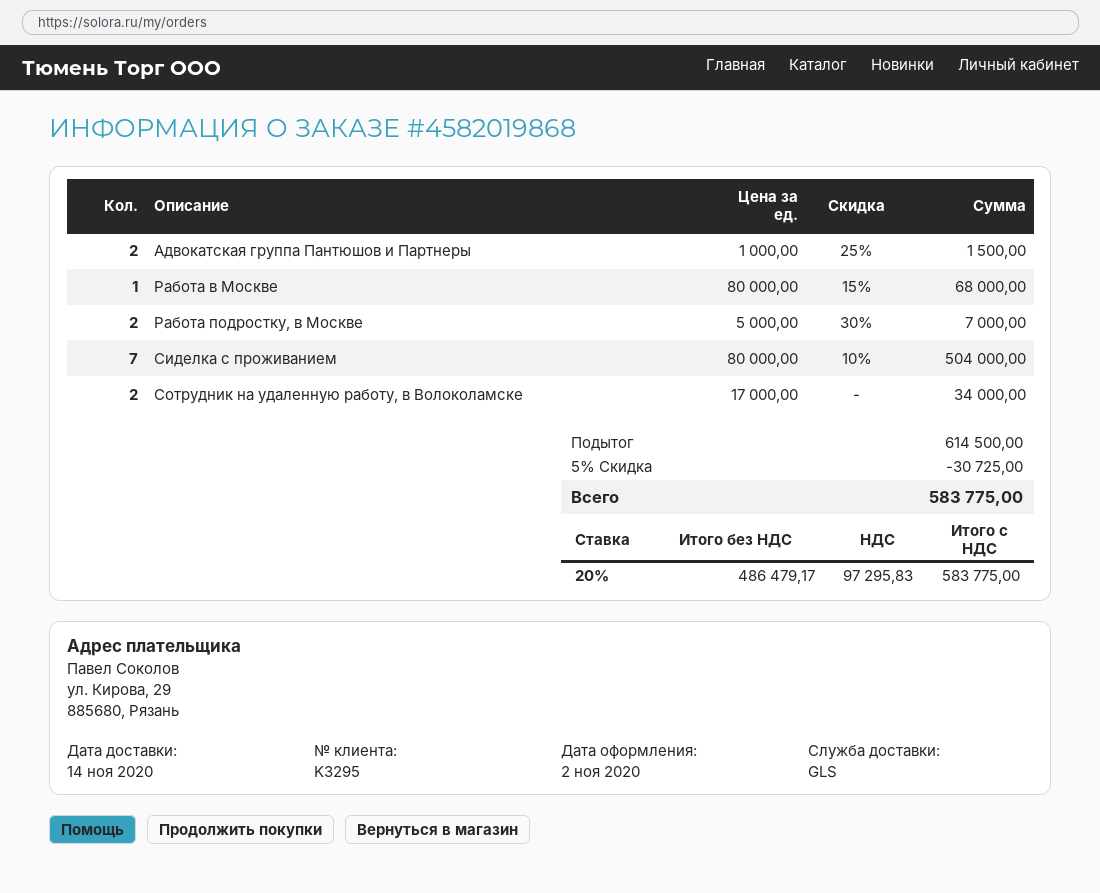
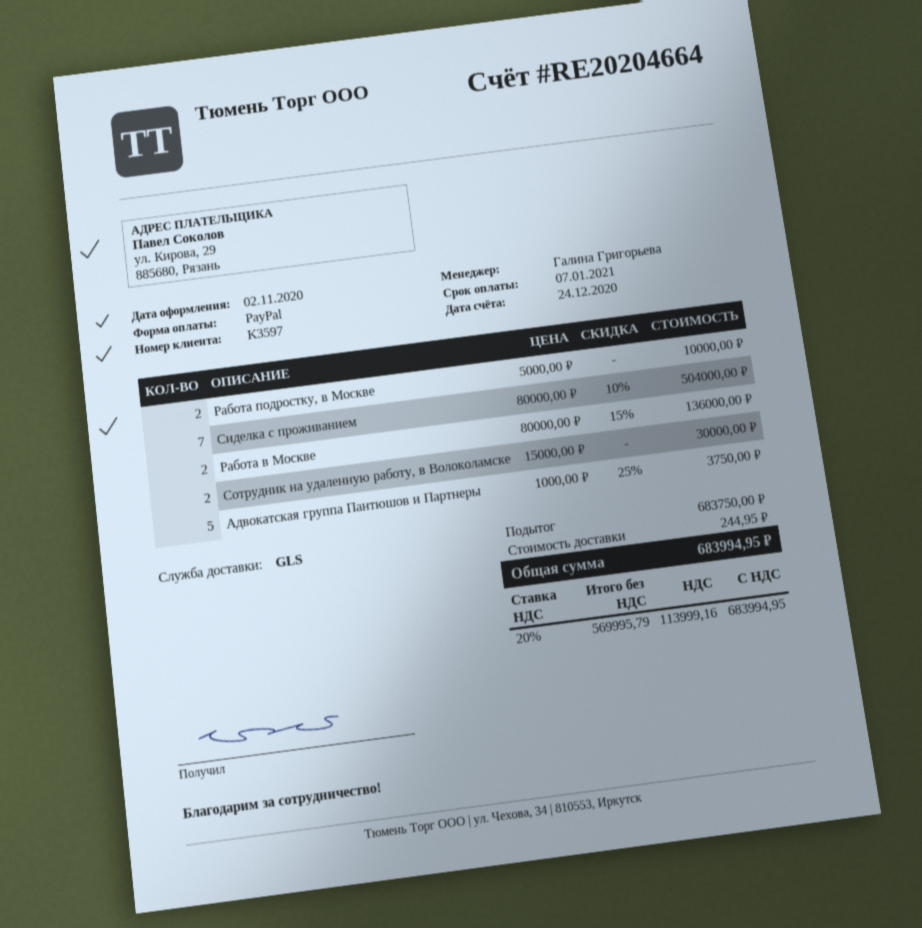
customer number: K3295 -> K3597
Адвокатская группа Пантюшов и Партнеры: 2 x 1000.00 - 25% = 1500.00 -> 5 x 1000.00 - 25% = 3750.00
Работа в Москве: 1 x 80000.00 - 15% = 68000.00 -> 2 x 80000.00 - 15% = 136000.00
Работа подростку, в Москве: 2 x 5000.00 - 30% = 7000.00 -> 2 x 5000.00 = 10000.00
Сотрудник на удаленную работу, в Волоколамске: 2 x 17000.00 = 34000.00 -> 2 x 15000.00 = 30000.00
subtotal: 614500.00 -> 683750.00
discount: 5% = 30725.00 -> none
shipping: none -> 244.95
net: 486479.17 -> 569995.79
tax: 20% = 97295.83 -> 20% = 113999.16
total: 583775.00 -> 683994.95

